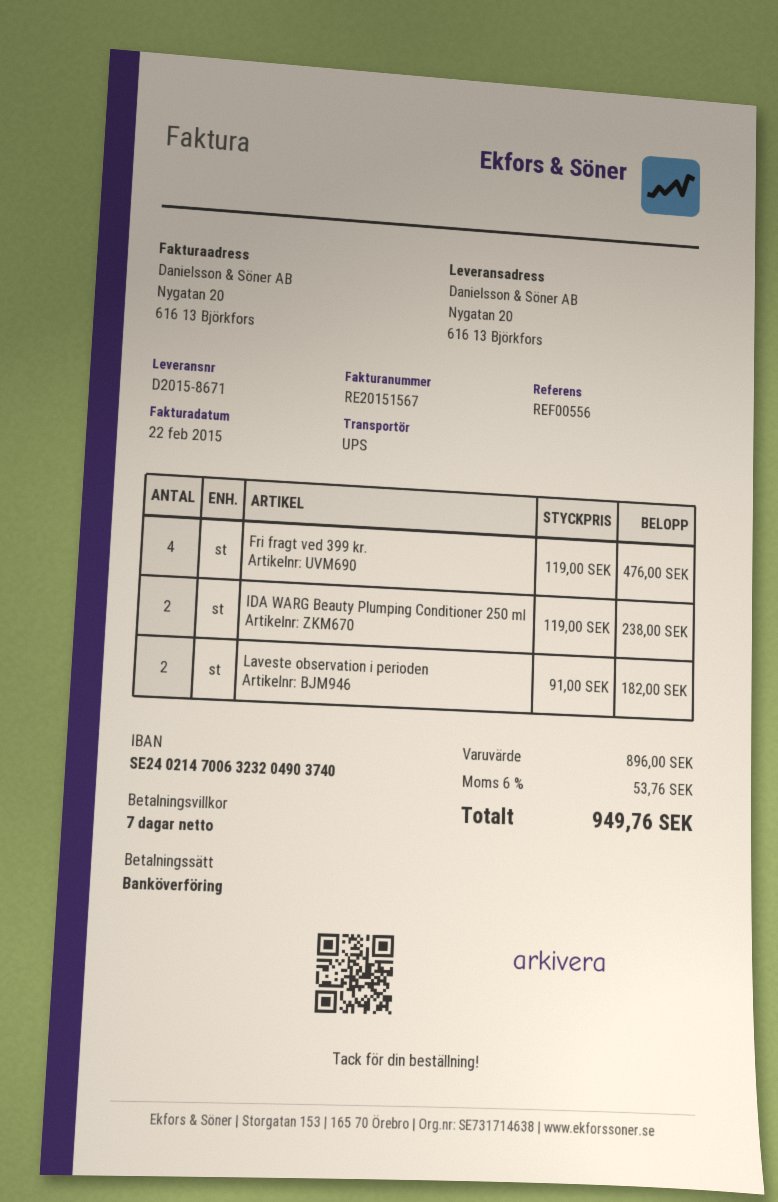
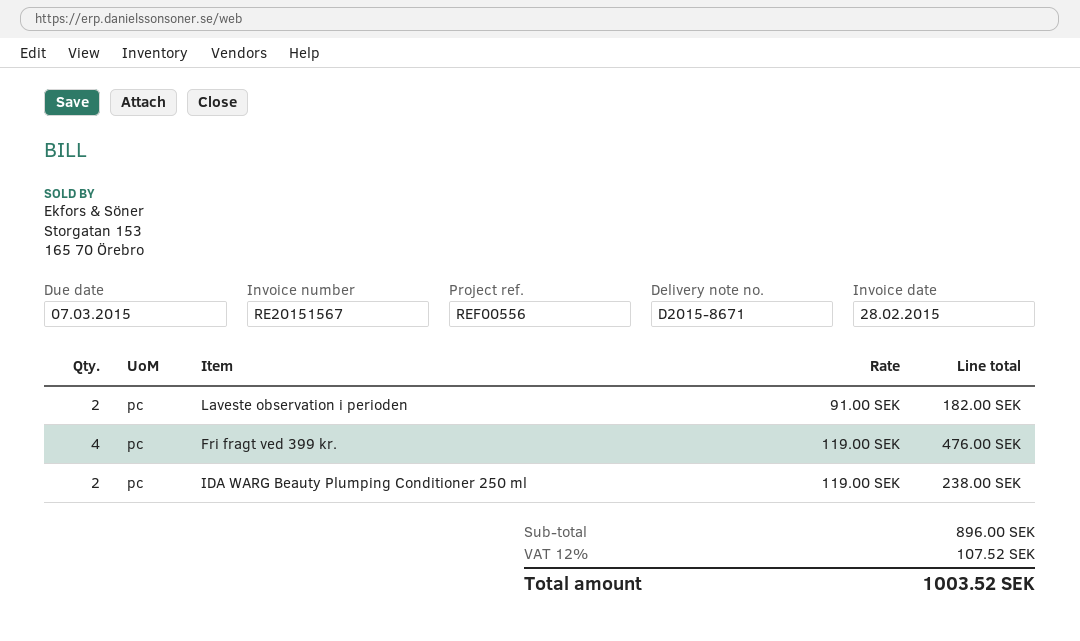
invoice date: 2015-02-22 -> 2015-02-28
tax: 6% = 53.76 -> 12% = 107.52
total: 949.76 -> 1003.52

